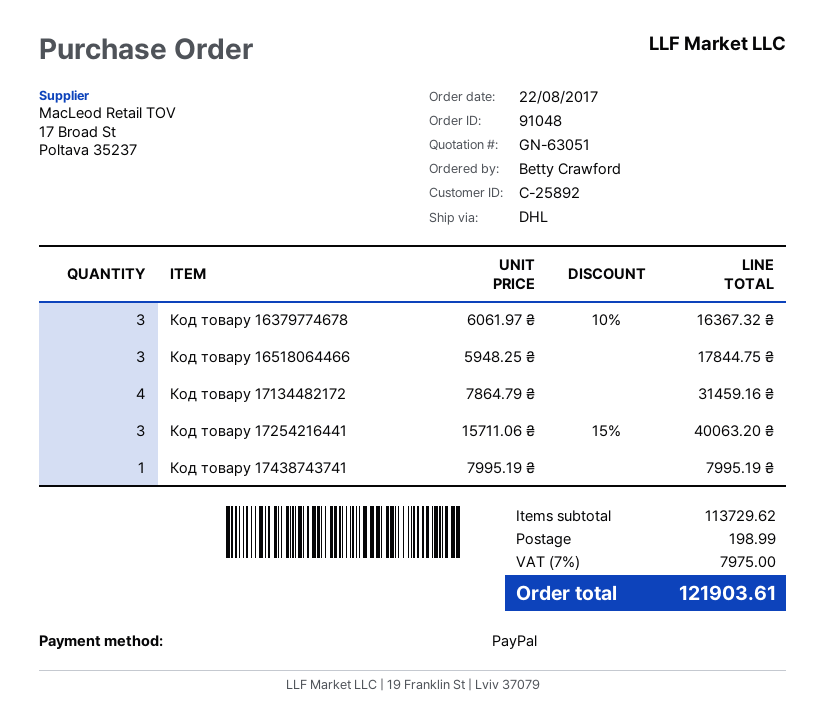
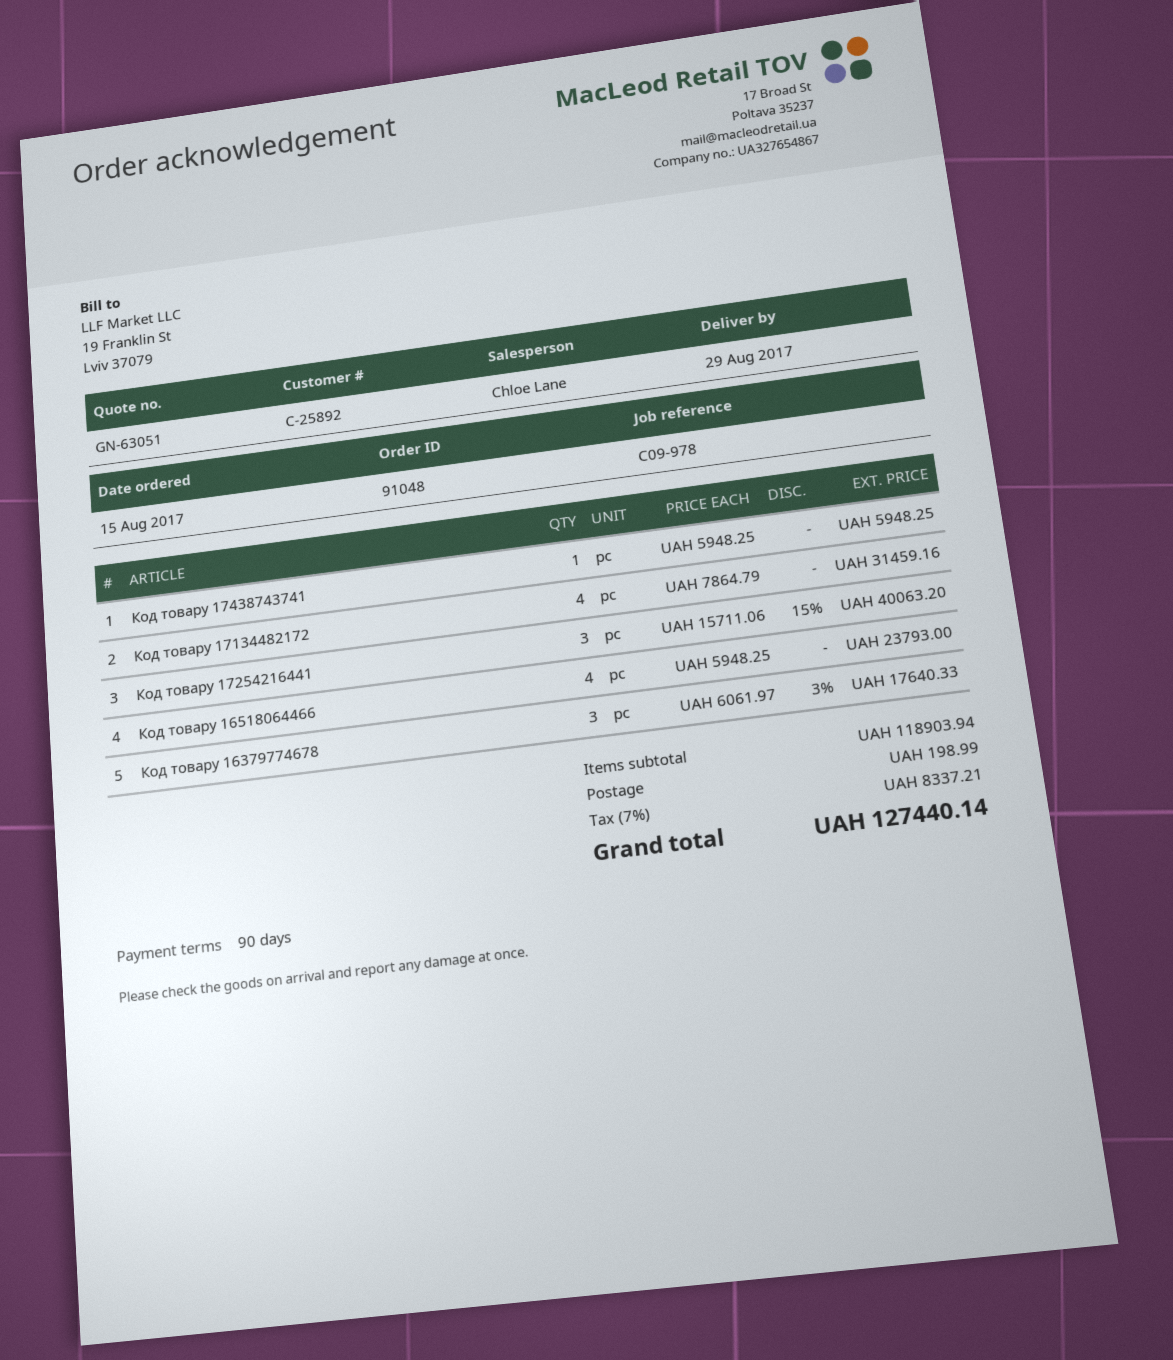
order date: 2017-08-22 -> 2017-08-15
Код товару 16379774678: 3 x 6061.97 - 10% = 16367.32 -> 3 x 6061.97 - 3% = 17640.33
Код товару 16518064466: 3 x 5948.25 = 17844.75 -> 4 x 5948.25 = 23793.00
Код товару 17438743741: 1 x 7995.19 = 7995.19 -> 1 x 5948.25 = 5948.25
subtotal: 113729.62 -> 118903.94
tax: 7% = 7975.00 -> 7% = 8337.21
total: 121903.61 -> 127440.14

